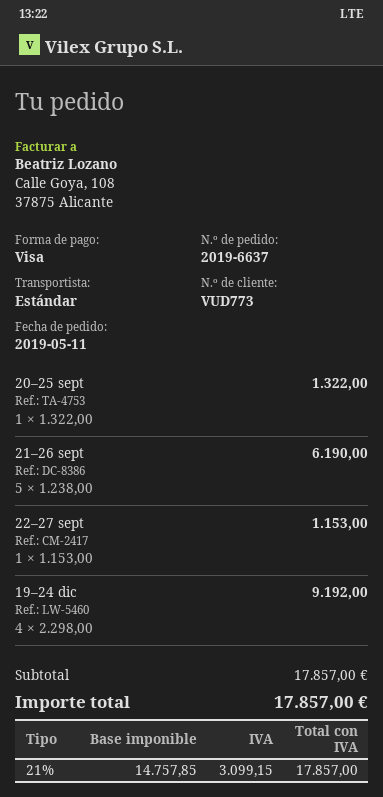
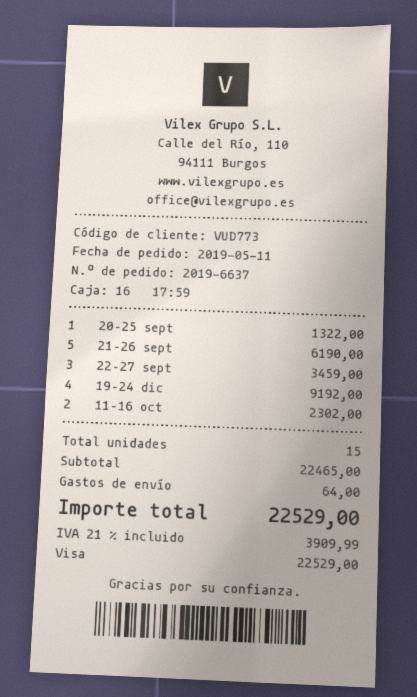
22–27 sept: 1 for 1153.00 -> 3 for 3459.00
11–16 oct: none -> 2 for 2302.00
subtotal: 17857.00 -> 22465.00
shipping: none -> 64.00
tax: 21% = 3099.15 -> 21% = 3909.99
total: 17857.00 -> 22529.00

